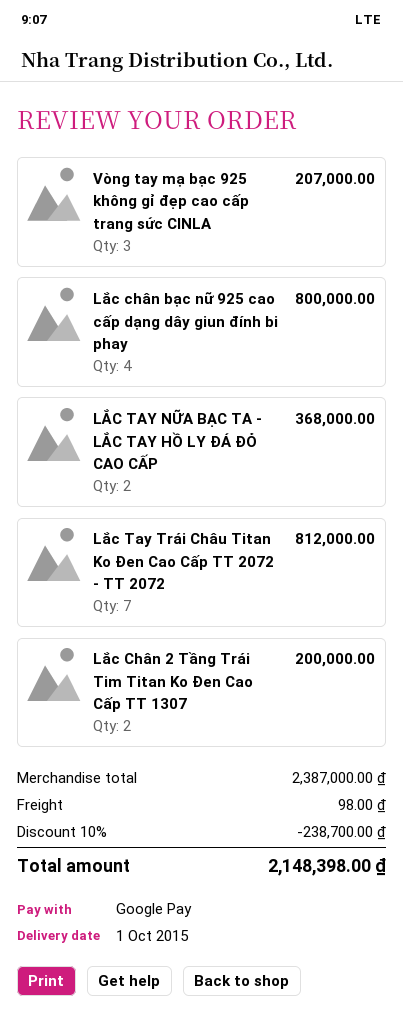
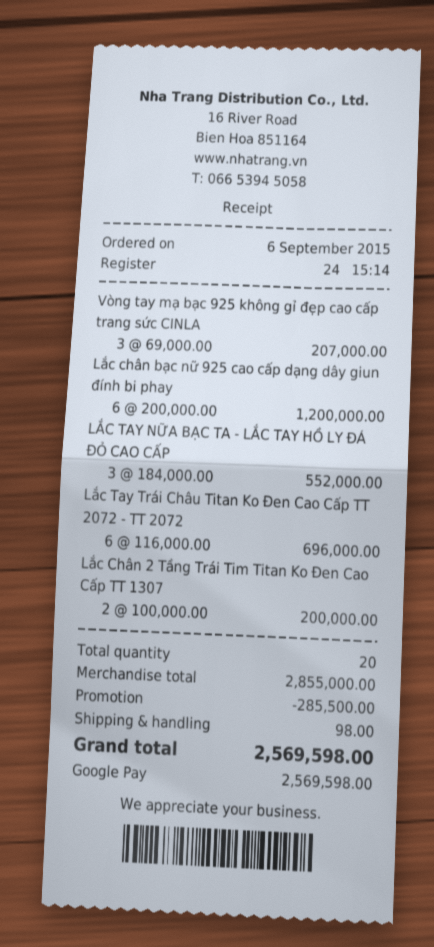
Lắc chân bạc nữ 925 cao cấp dạng dây giun đính bi phay: 4 for 800000.00 -> 6 for 1200000.00
LẮC TAY NỮA BẠC TA - LẮC TAY HỒ LY ĐÁ ĐỎ CAO CẤP: 2 for 368000.00 -> 3 for 552000.00
Lắc Tay Trái Châu Titan Ko Đen Cao Cấp TT 2072 - TT 2072: 7 for 812000.00 -> 6 for 696000.00
subtotal: 2387000.00 -> 2855000.00
discount: 238700.00 -> 285500.00
total: 2148398.00 -> 2569598.00

